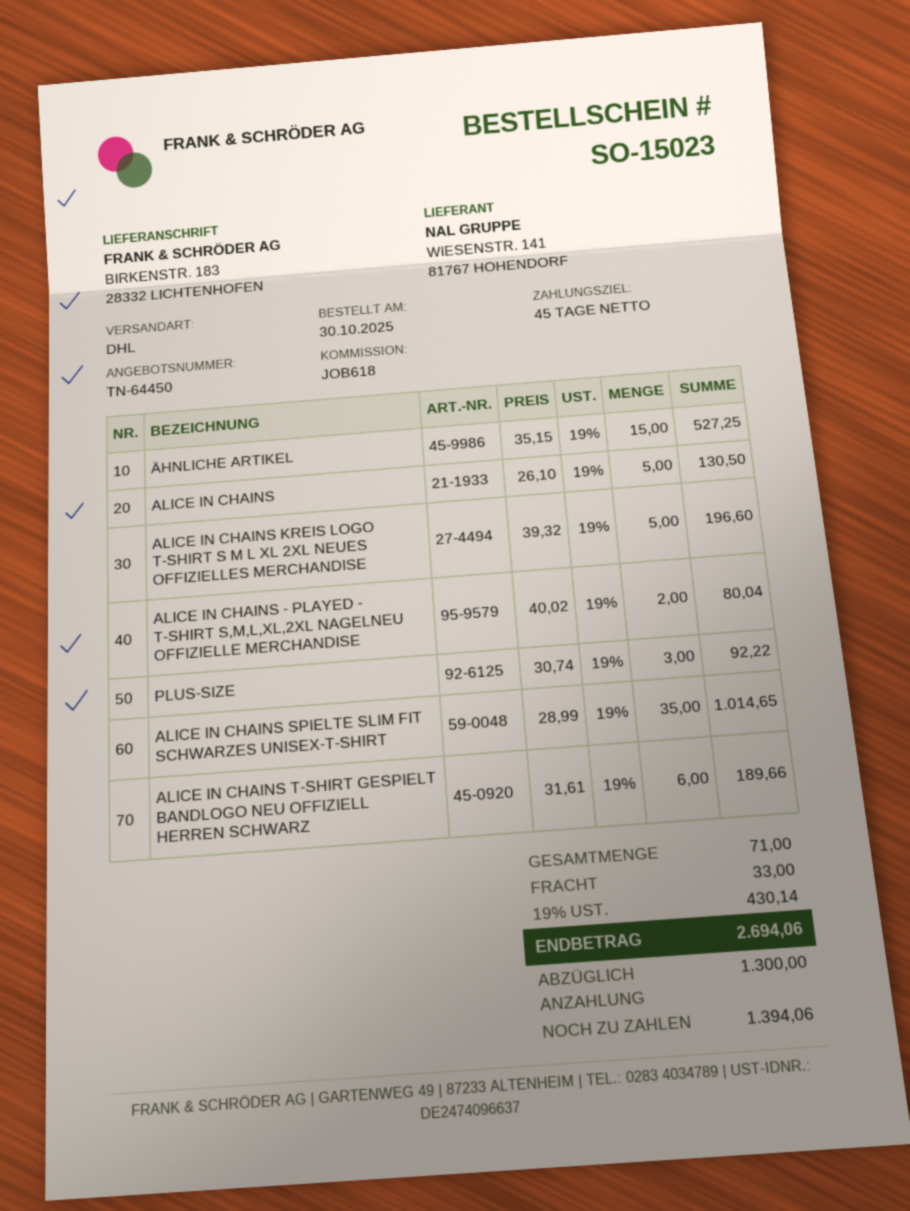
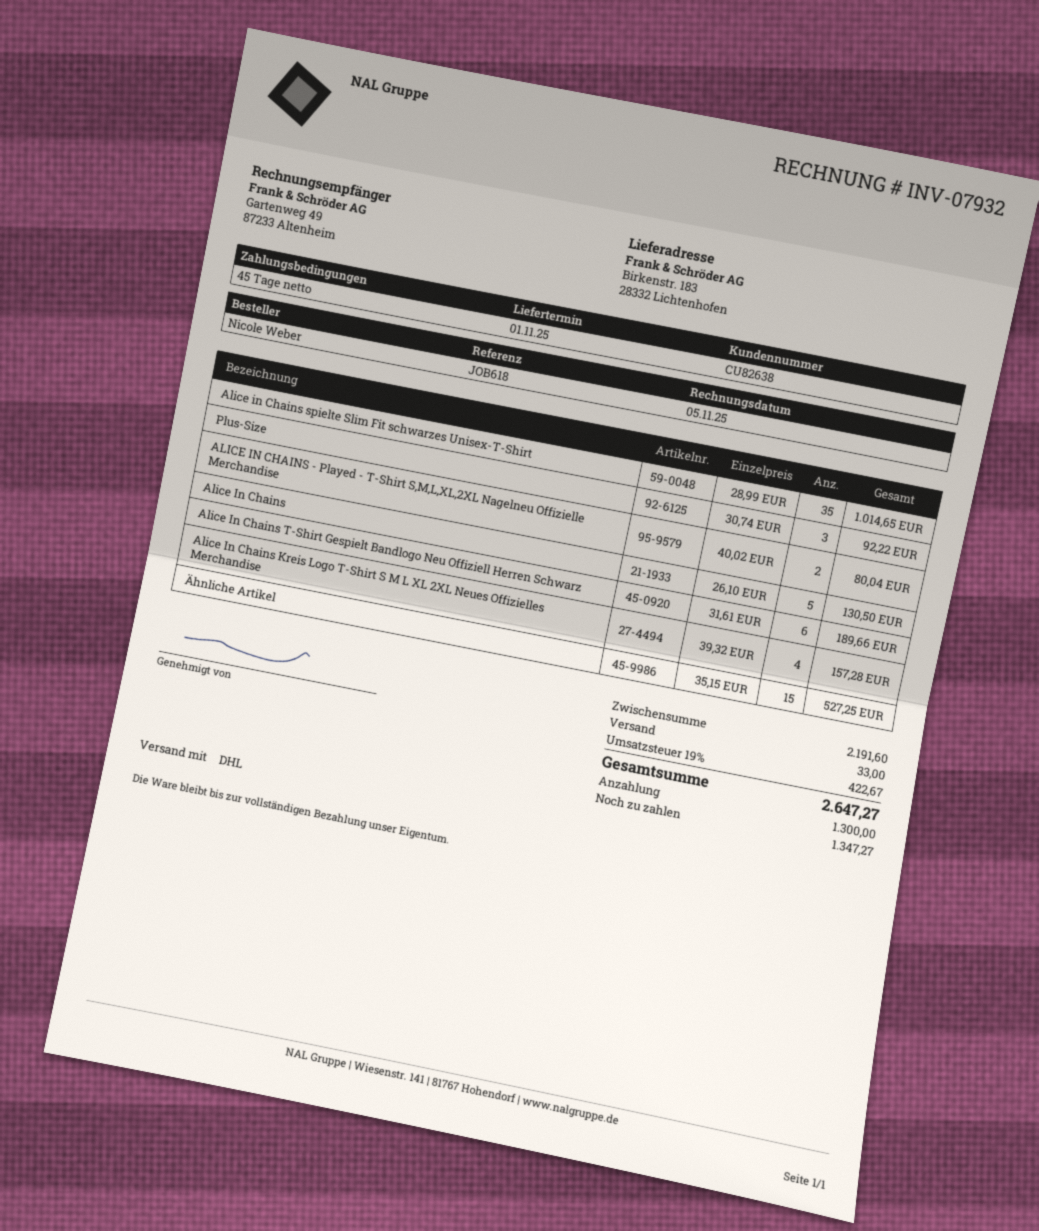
ALICE IN CHAINS KREIS LOGO T-SHIRT S M L XL 2XL NEUES OFFIZIELLES MERCHANDISE: 5 x 39.32 = 196.60 -> 4 x 39.32 = 157.28
tax: 19% = 430.14 -> 19% = 422.67
total: 2694.06 -> 2647.27
balance: 1394.06 -> 1347.27

